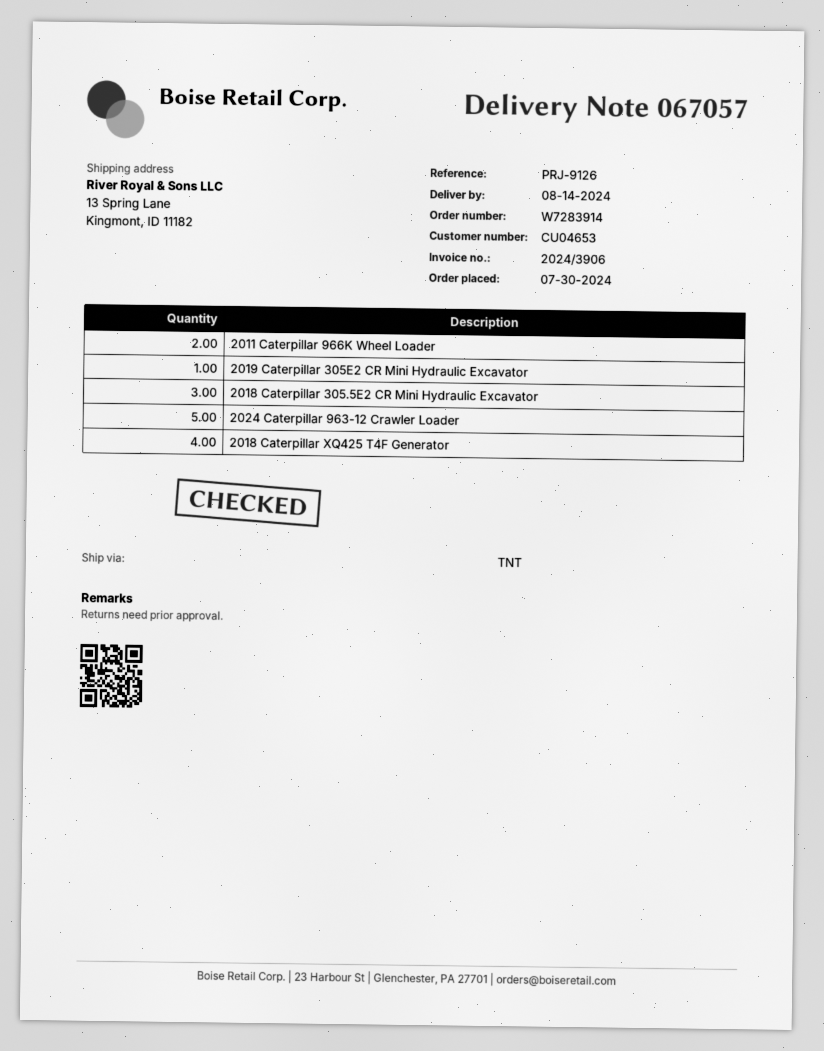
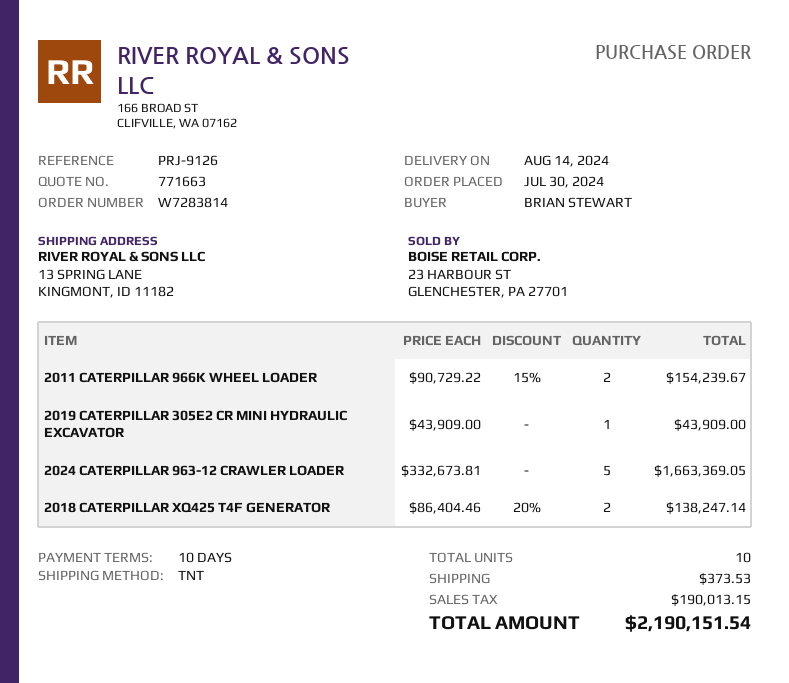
order number: W7283914 -> W7283814
2018 Caterpillar 305.5E2 CR Mini Hydraulic Excavator: 3 -> none
2018 Caterpillar XQ425 T4F Generator: 4 -> 2

